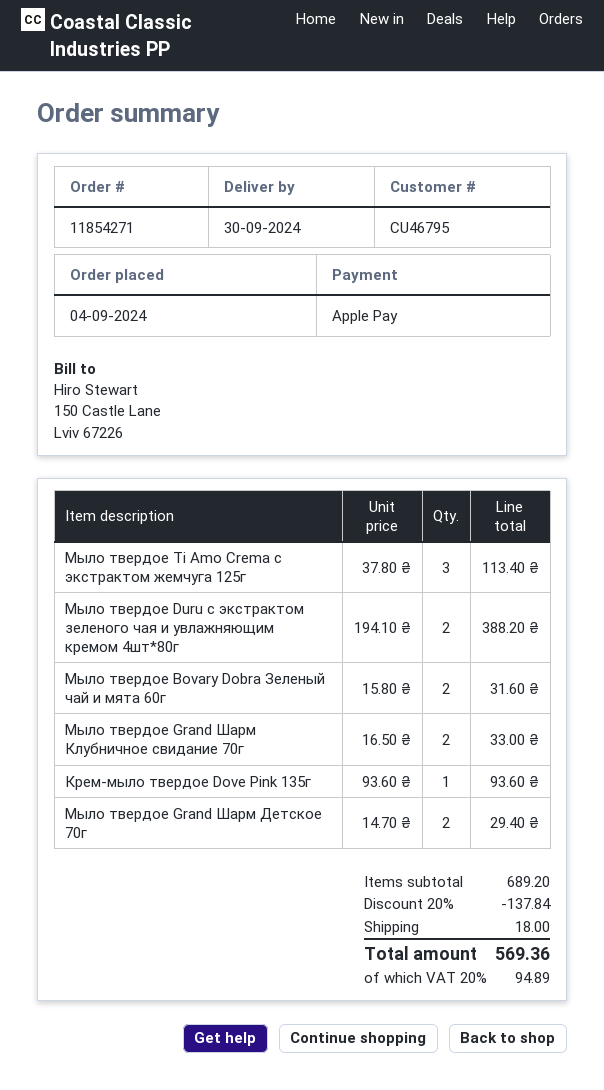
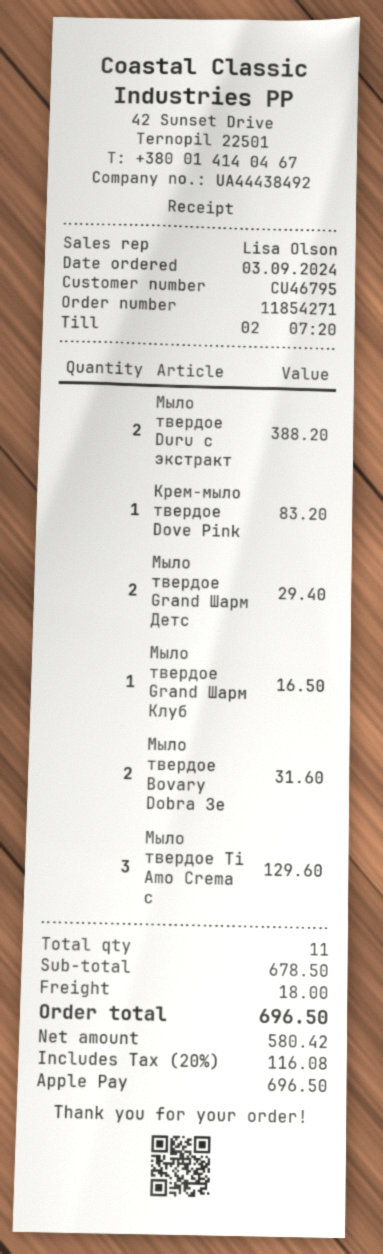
order date: 2024-09-04 -> 2024-09-03
Мыло твердое Ti Amo Crema с экстрактом жемчуга 125г: 3 for 113.40 -> 3 for 129.60
Мыло твердое Grand Шарм Клубничное свидание 70г: 2 for 33.00 -> 1 for 16.50
Крем-мыло твердое Dove Pink 135г: 1 for 93.60 -> 1 for 83.20
subtotal: 689.20 -> 678.50
discount: 20% = 137.84 -> none
tax: 20% = 94.89 -> 20% = 116.08
total: 569.36 -> 696.50

